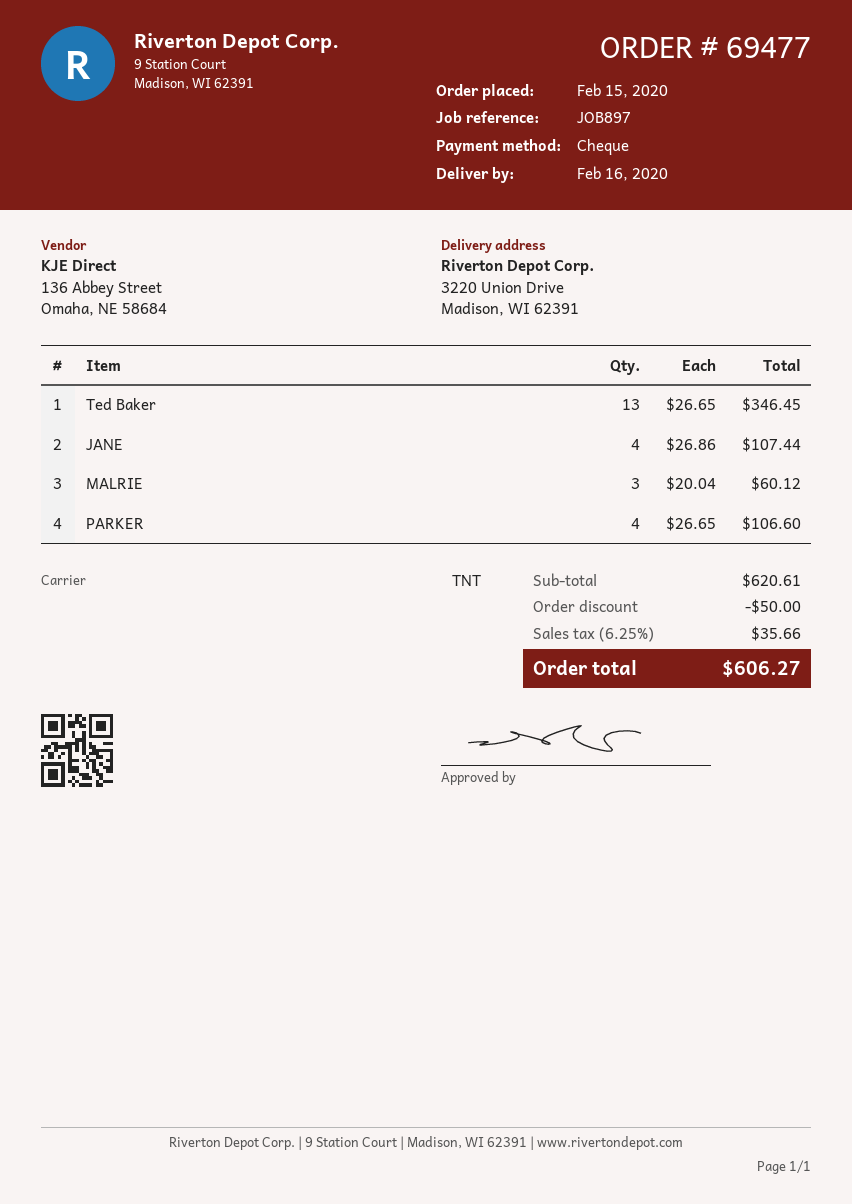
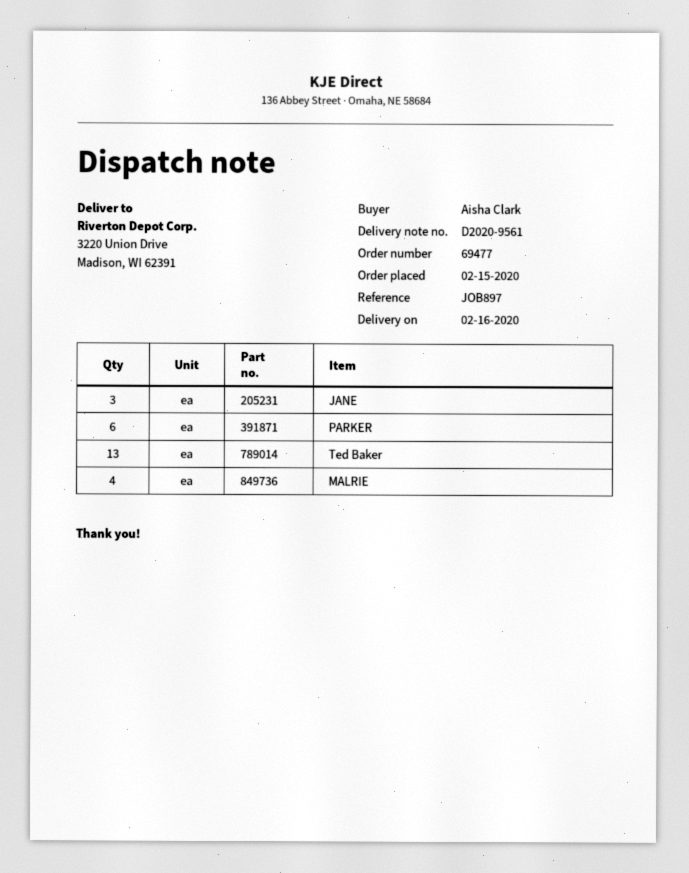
JANE: 4 -> 3
MALRIE: 3 -> 4
PARKER: 4 -> 6

